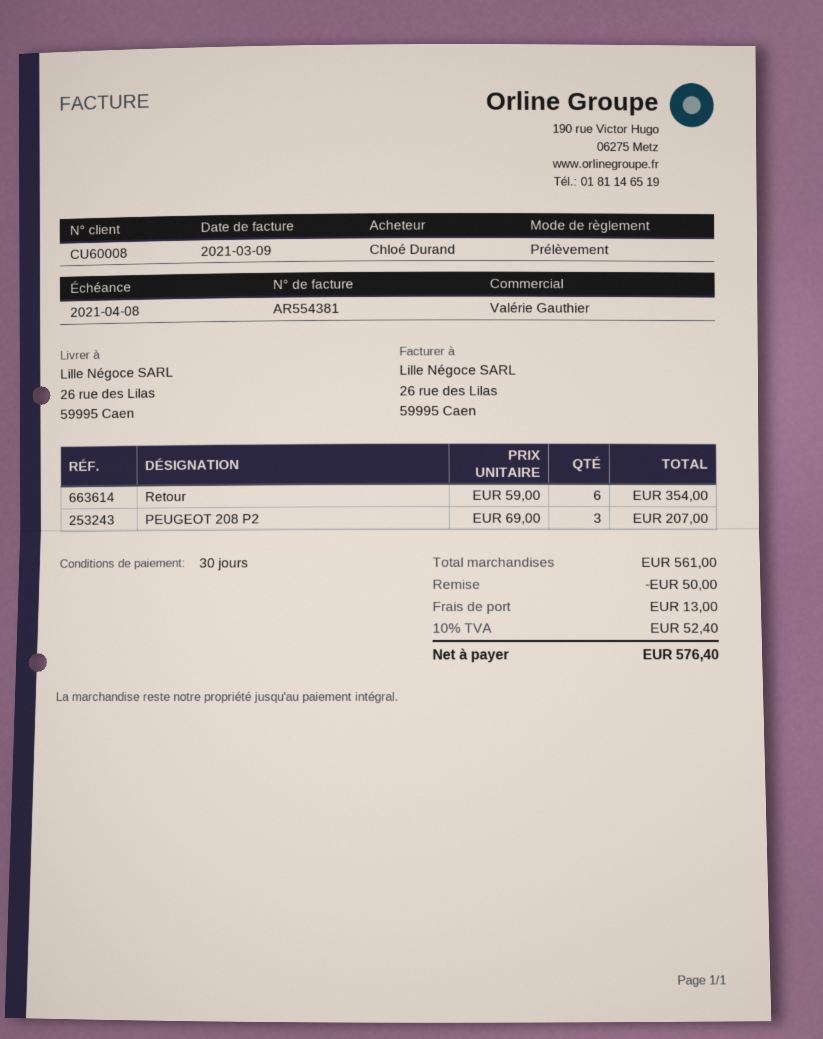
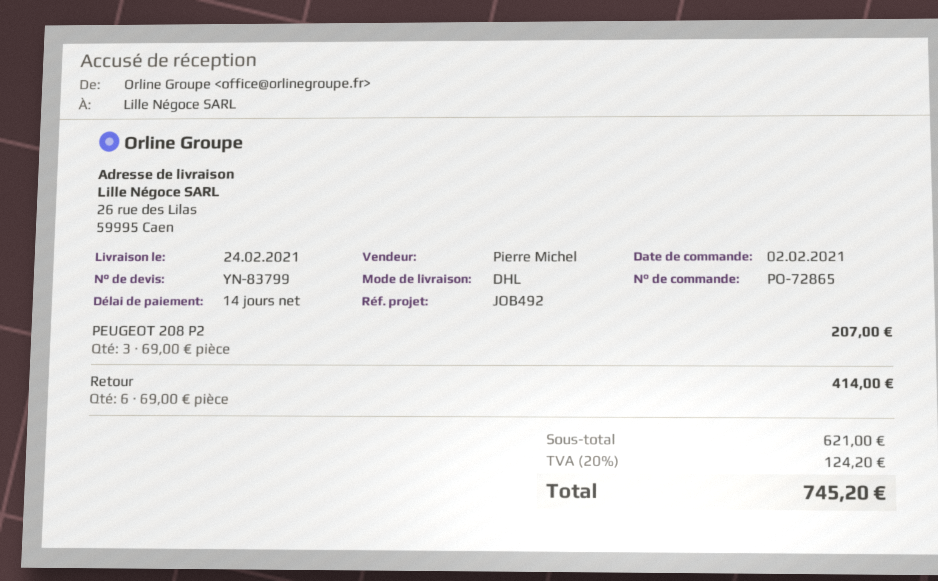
payment terms: 30 days -> 14 days
sales rep: Valérie Gauthier -> Pierre Michel
Retour: 6 x 59.00 = 354.00 -> 6 x 69.00 = 414.00
subtotal: 561.00 -> 621.00
discount: 50.00 -> none
shipping: 13.00 -> none
tax: 10% = 52.40 -> 20% = 124.20
total: 576.40 -> 745.20

